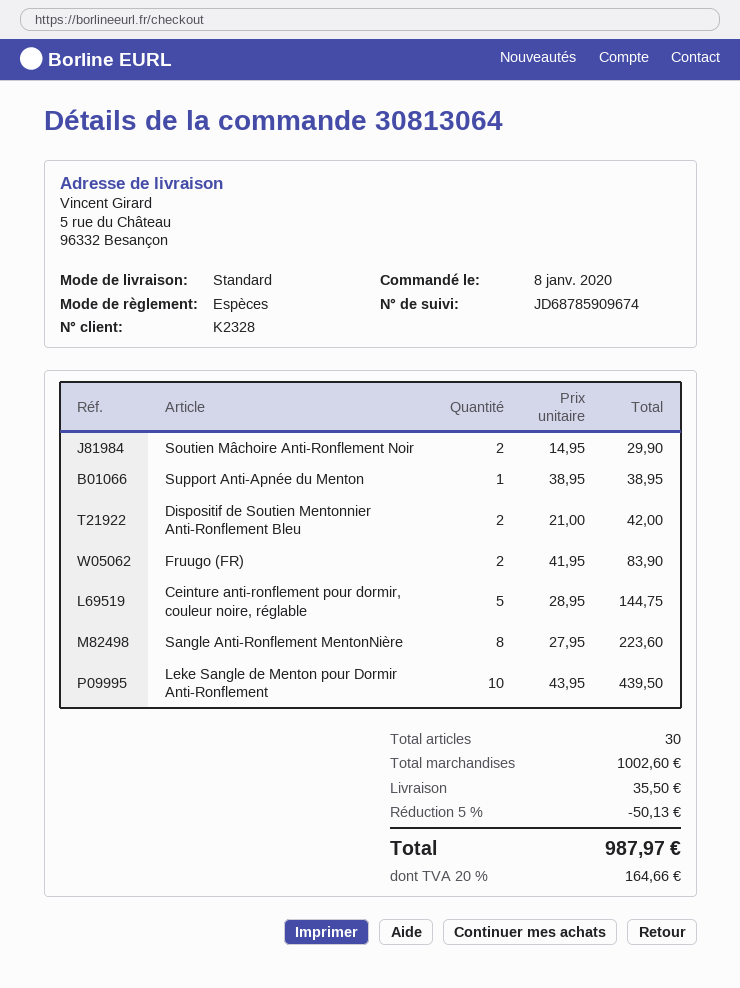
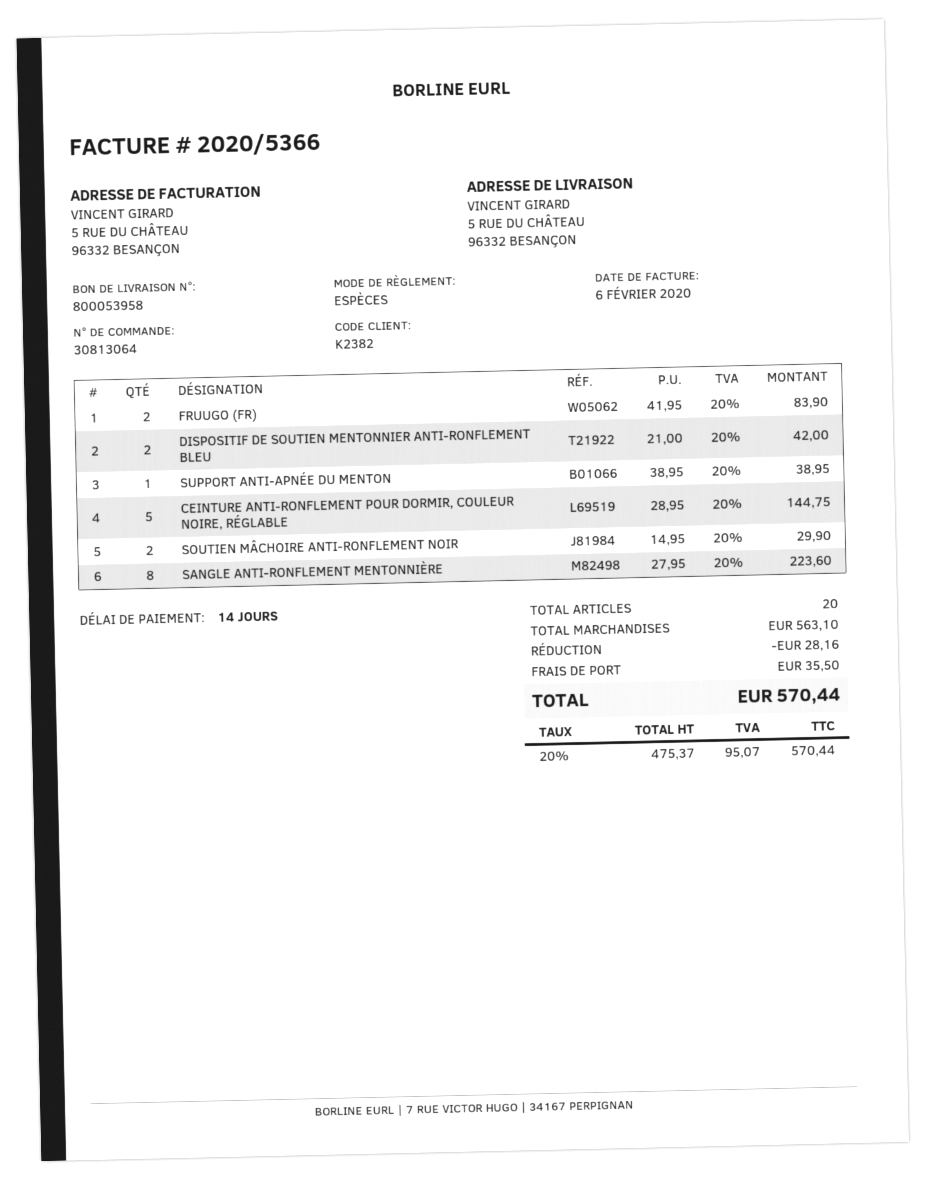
customer number: K2328 -> K2382
Leke Sangle de Menton pour Dormir Anti-Ronflement: 10 x 43.95 = 439.50 -> none
total quantity: 30 -> 20
subtotal: 1002.60 -> 563.10
discount: 50.13 -> 28.16
tax: 20% = 164.66 -> 20% = 95.07
total: 987.97 -> 570.44

